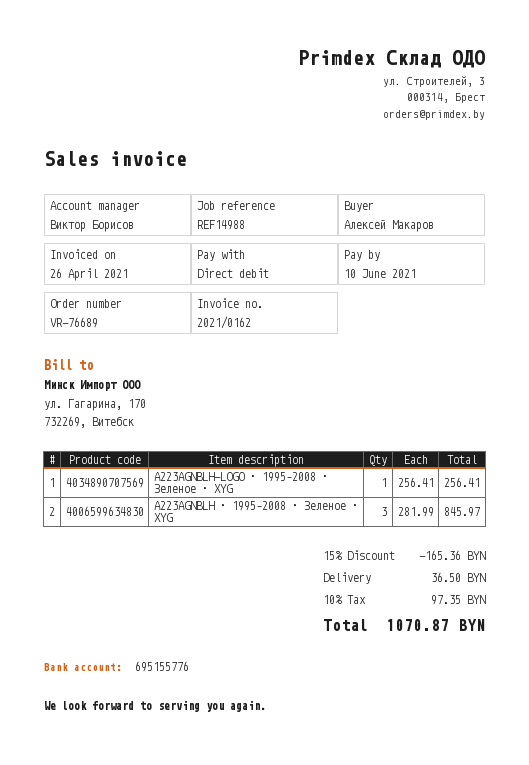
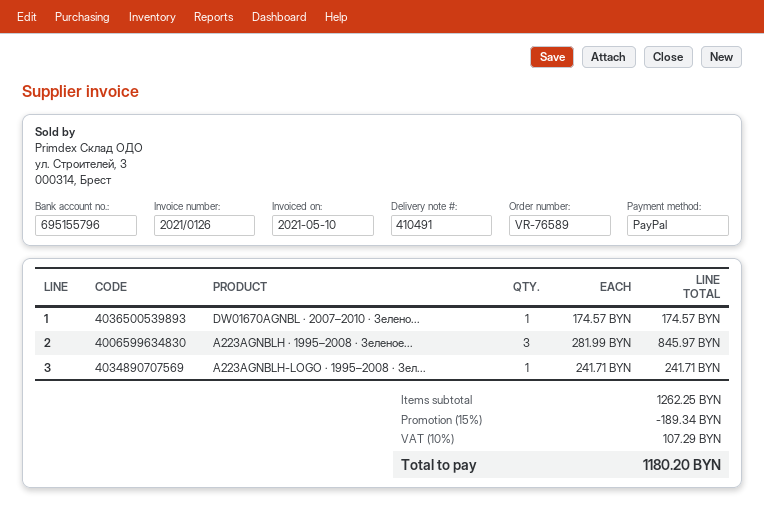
order number: VR-76689 -> VR-76589
invoice number: 2021/0162 -> 2021/0126
invoice date: 2021-04-26 -> 2021-05-10
payment method: direct debit -> PayPal
bank account: 695155776 -> 695155796
A223AGNBLH-LOGO · 1995–2008 · Зеленое · XYG: 1 x 256.41 = 256.41 -> 1 x 241.71 = 241.71
DW01670AGNBL · 2007–2010 · Зелено...: none -> 1 x 174.57 = 174.57
discount: 15% = 165.36 -> 15% = 189.34
shipping: 36.50 -> none
tax: 10% = 97.35 -> 10% = 107.29
total: 1070.87 -> 1180.20

